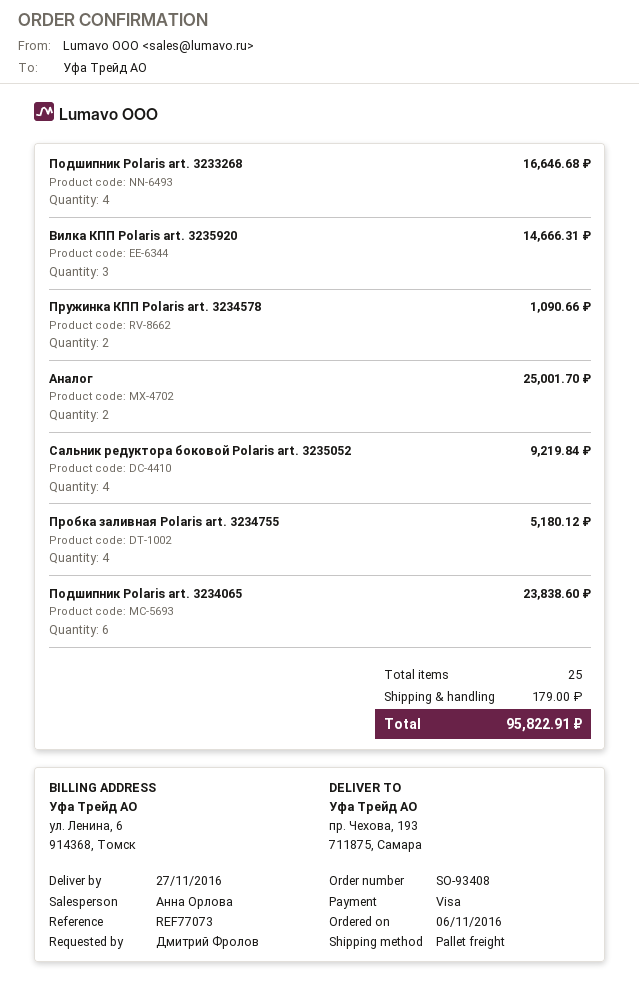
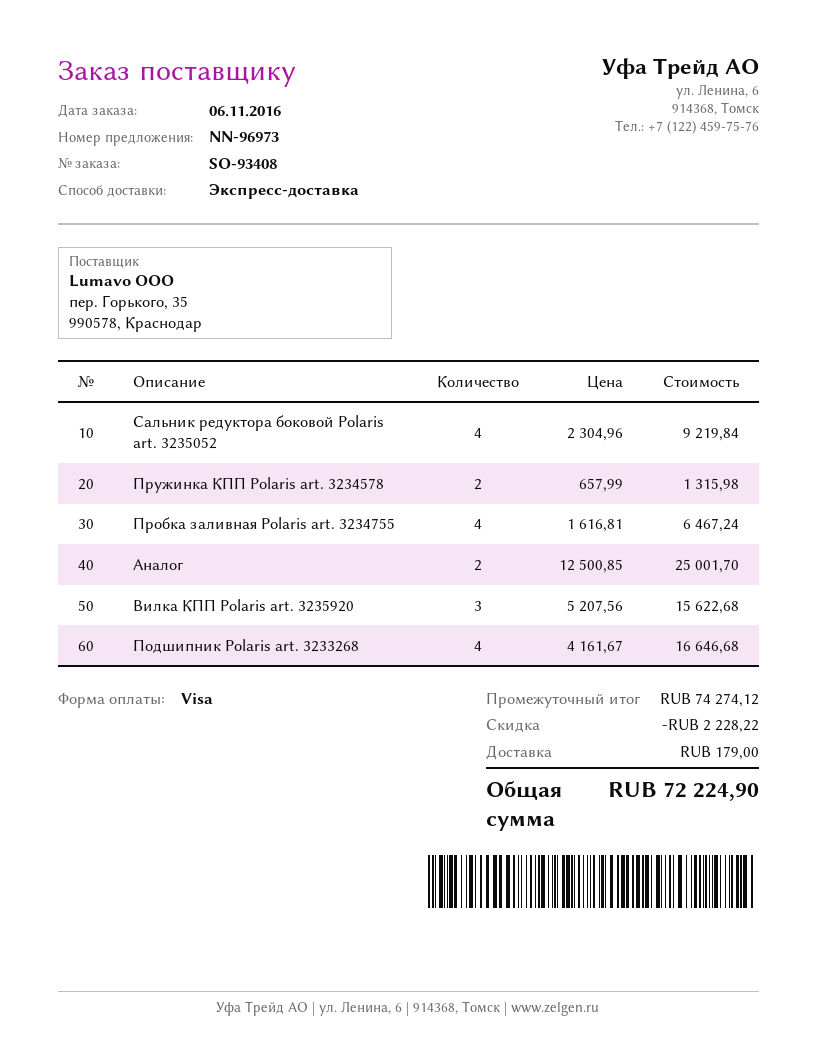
shipping method: pallet freight -> express
Вилка КПП Polaris art. 3235920: 3 for 14666.31 -> 3 for 15622.68
Пружинка КПП Polaris art. 3234578: 2 for 1090.66 -> 2 for 1315.98
Пробка заливная Polaris art. 3234755: 4 for 5180.12 -> 4 for 6467.24
Подшипник Polaris art. 3234065: 6 for 23838.60 -> none
discount: none -> 2228.22
total: 95822.91 -> 72224.90

